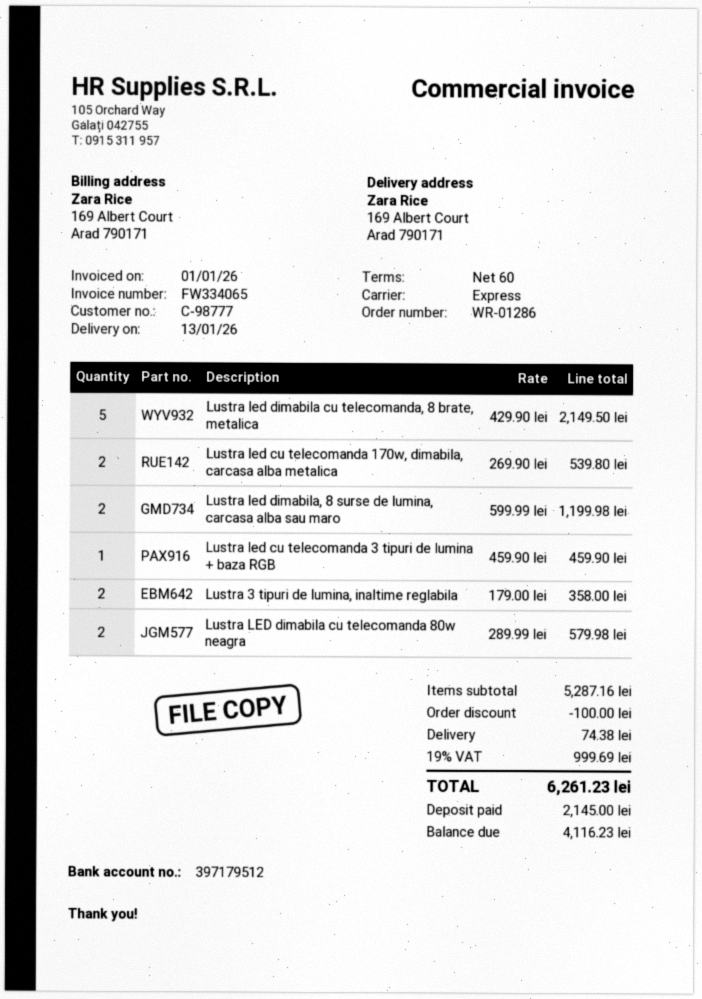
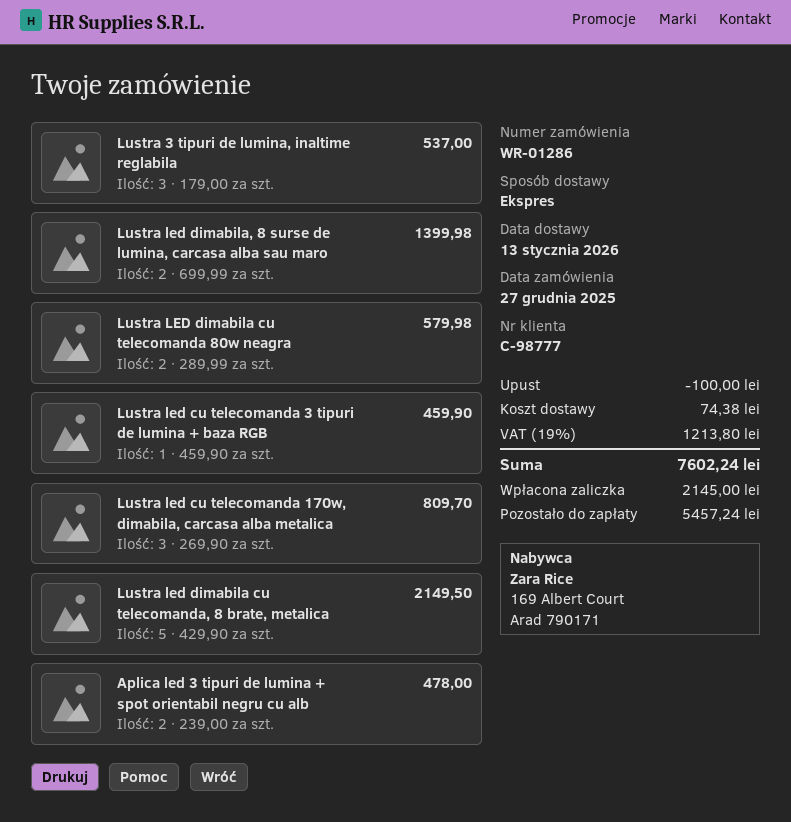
Lustra led cu telecomanda 170w, dimabila, carcasa alba metalica: 2 x 269.90 = 539.80 -> 3 x 269.90 = 809.70
Lustra led dimabila, 8 surse de lumina, carcasa alba sau maro: 2 x 599.99 = 1199.98 -> 2 x 699.99 = 1399.98
Lustra 3 tipuri de lumina, inaltime reglabila: 2 x 179.00 = 358.00 -> 3 x 179.00 = 537.00
Aplica led 3 tipuri de lumina + spot orientabil negru cu alb: none -> 2 x 239.00 = 478.00
tax: 19% = 999.69 -> 19% = 1213.80
total: 6261.23 -> 7602.24
balance: 4116.23 -> 5457.24

